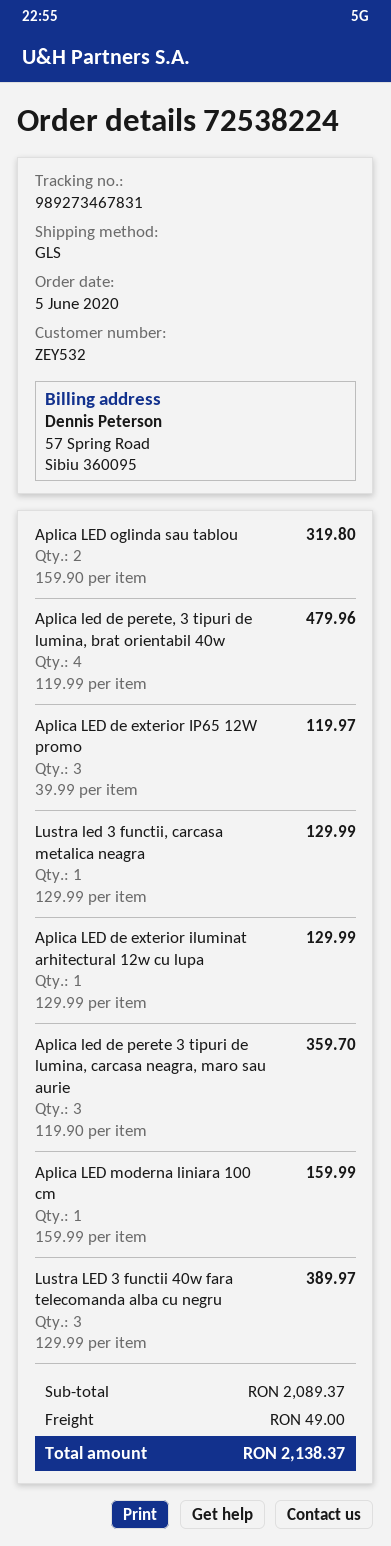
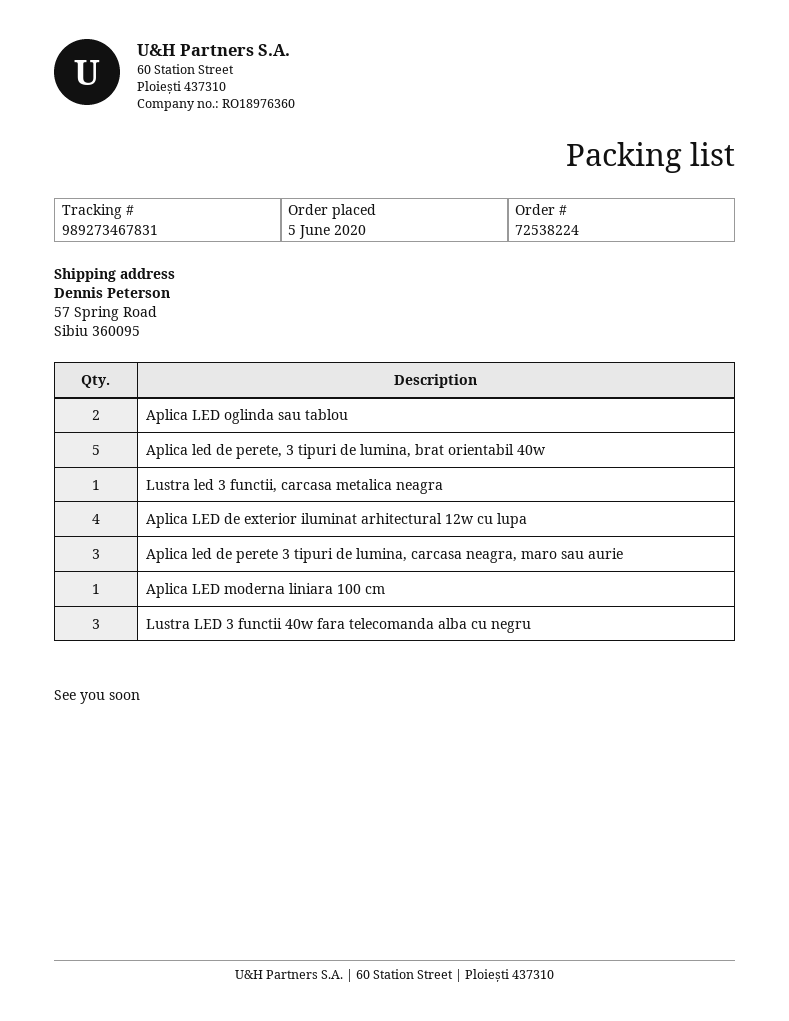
Aplica led de perete, 3 tipuri de lumina, brat orientabil 40w: 4 -> 5
Aplica LED de exterior IP65 12W promo: 3 -> none
Aplica LED de exterior iluminat arhitectural 12w cu lupa: 1 -> 4

